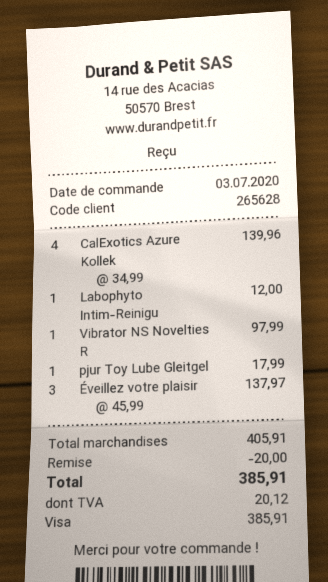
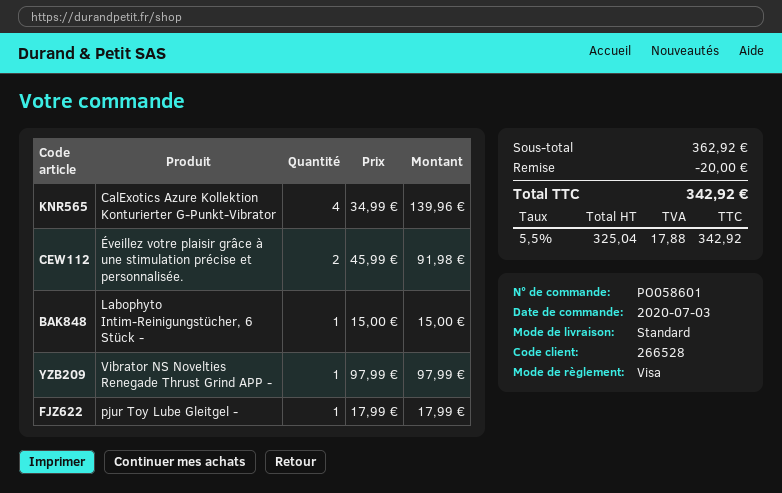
customer number: 265628 -> 266528
Labophyto Intim-Reinigu: 1 x 12.00 = 12.00 -> 1 x 15.00 = 15.00
Éveillez votre plaisir: 3 x 45.99 = 137.97 -> 2 x 45.99 = 91.98
subtotal: 405.91 -> 362.92
tax: 20.12 -> 17.88
total: 385.91 -> 342.92

